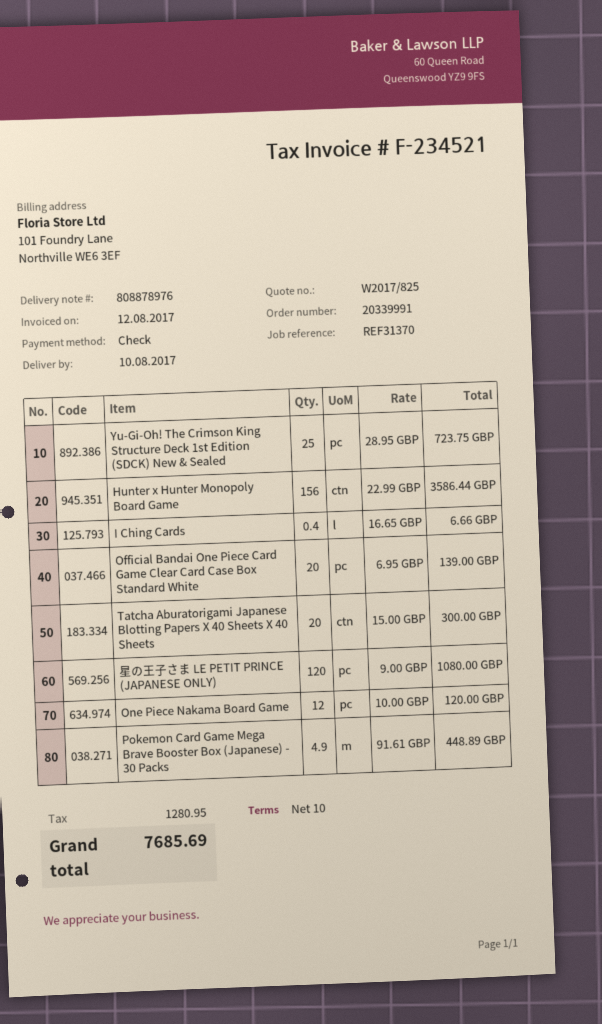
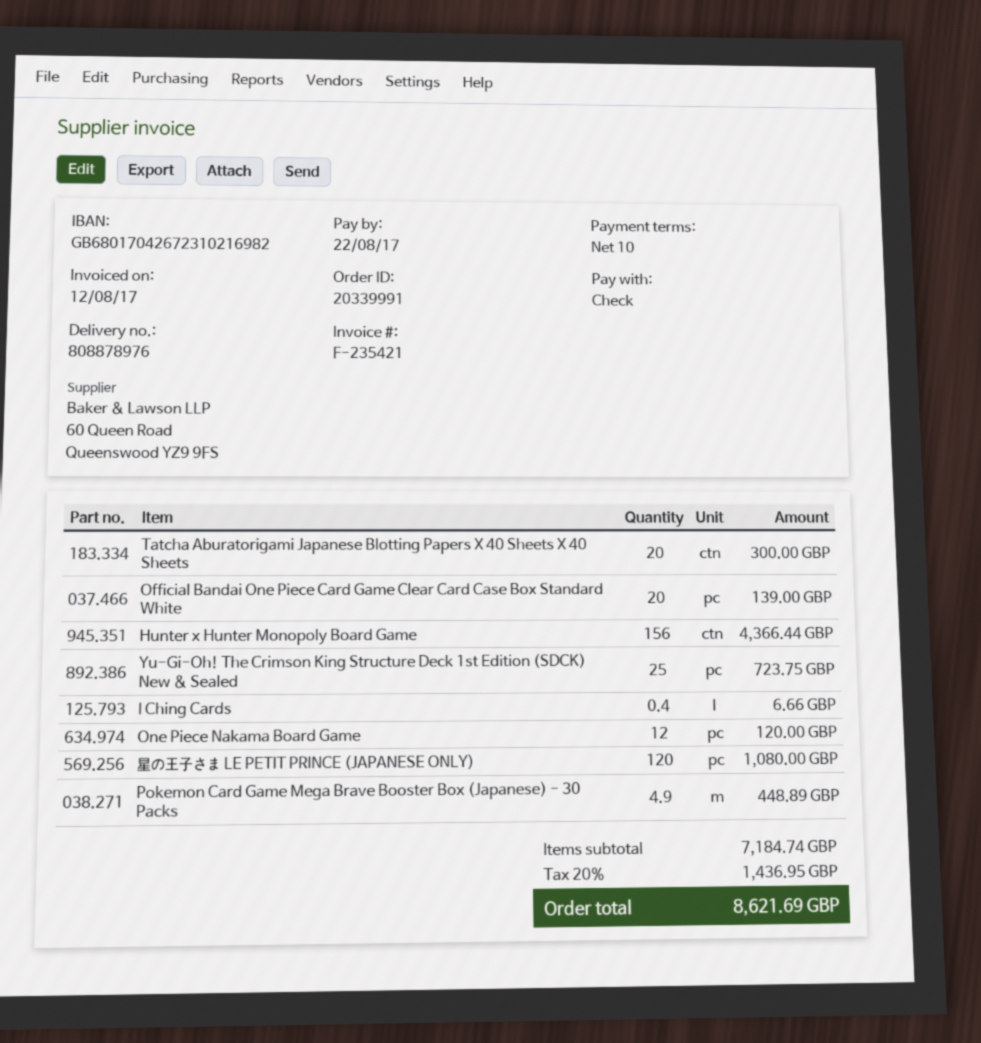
invoice number: F-234521 -> F-235421
Hunter x Hunter Monopoly Board Game: 156 for 3586.44 -> 156 for 4366.44
tax: 1280.95 -> 1436.95
total: 7685.69 -> 8621.69

